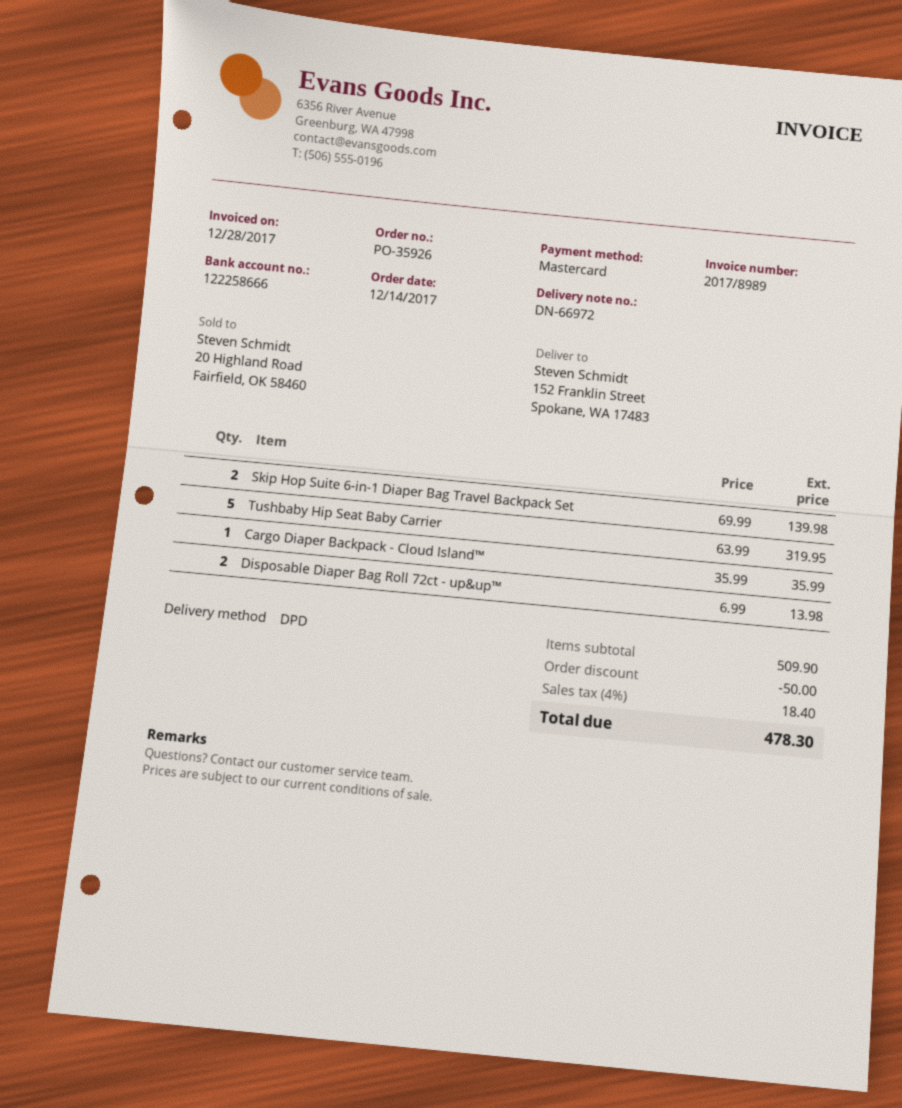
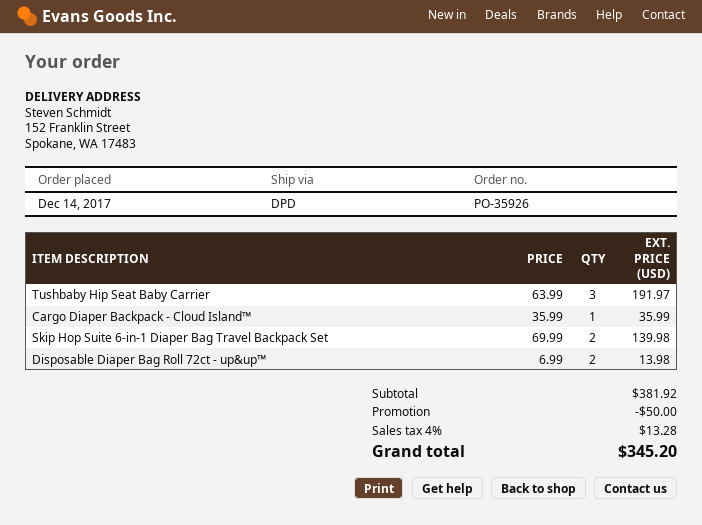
Tushbaby Hip Seat Baby Carrier: 5 x 63.99 = 319.95 -> 3 x 63.99 = 191.97
subtotal: 509.90 -> 381.92
tax: 4% = 18.40 -> 4% = 13.28
total: 478.30 -> 345.20

